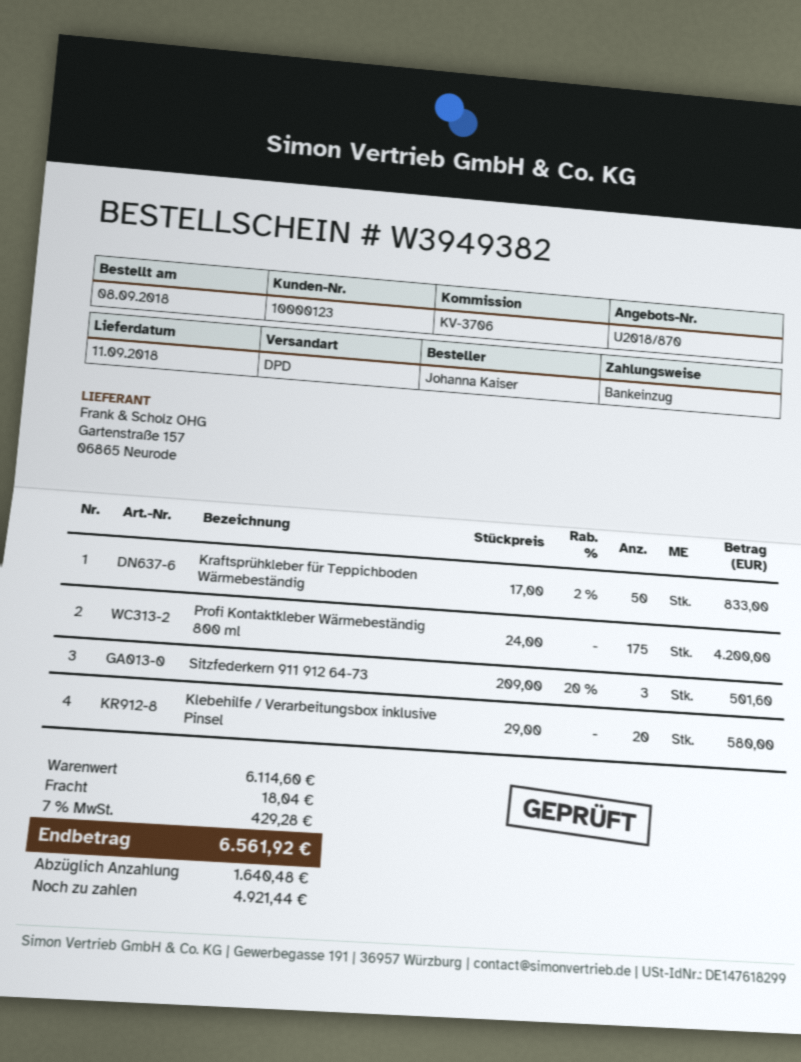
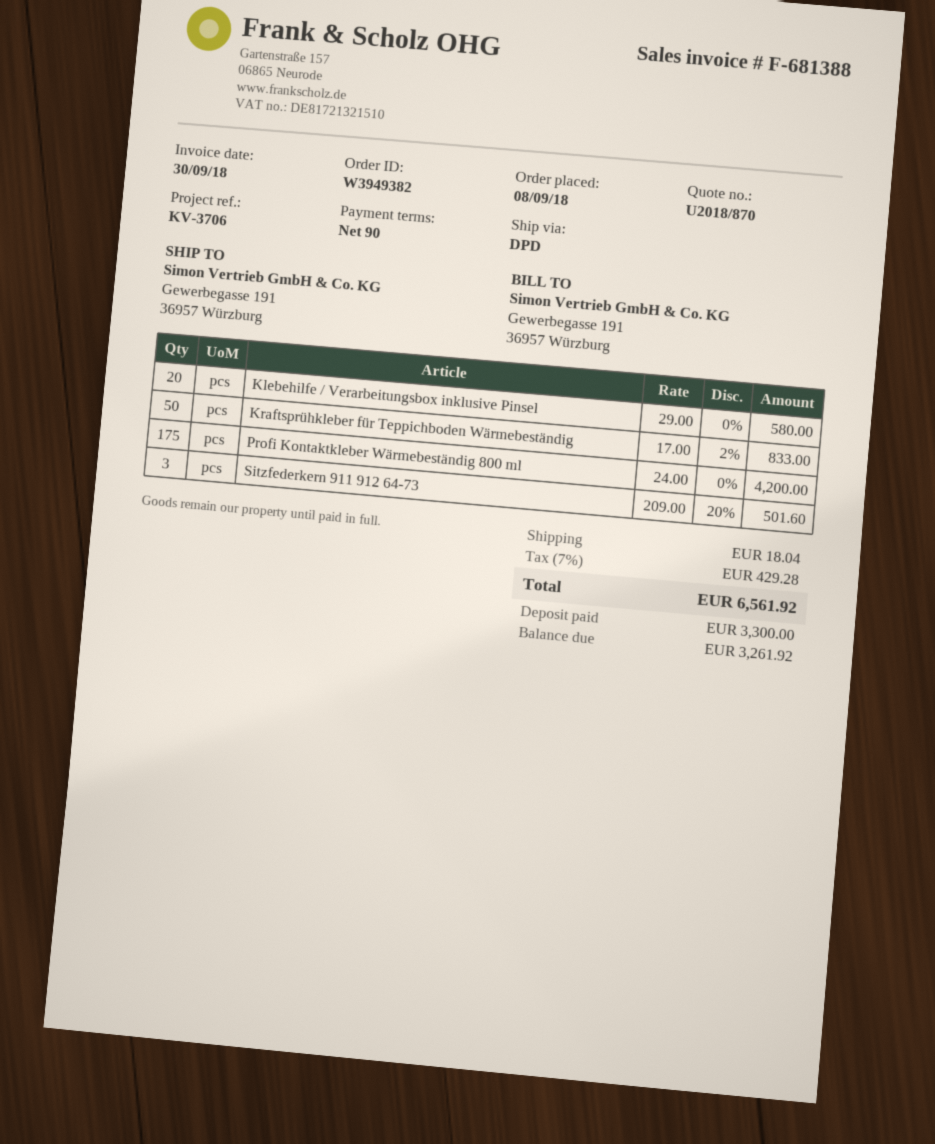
deposit: 1640.48 -> 3300.00
balance: 4921.44 -> 3261.92

